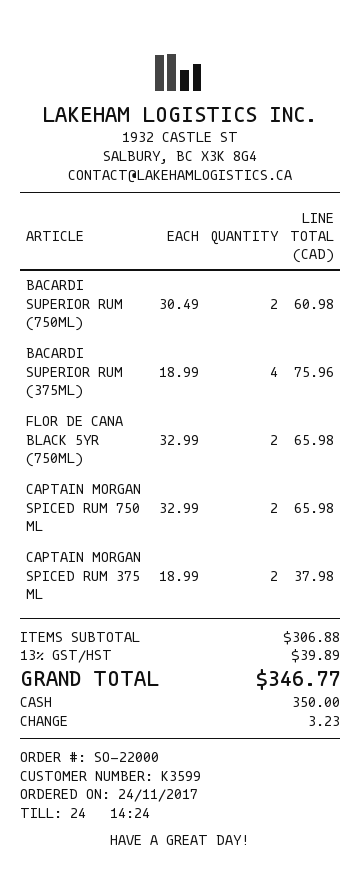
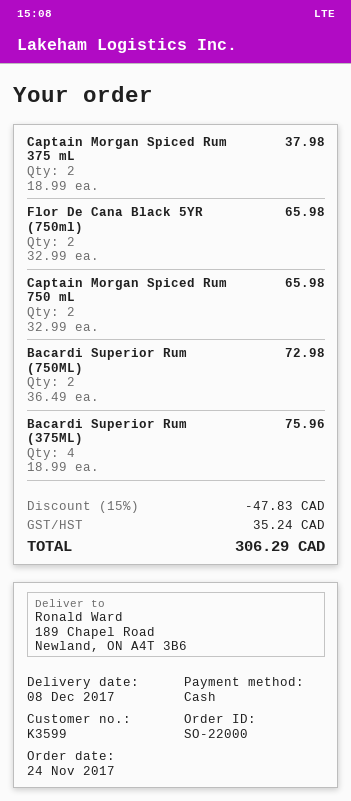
BACARDI SUPERIOR RUM (750ML): 2 x 30.49 = 60.98 -> 2 x 36.49 = 72.98
discount: none -> 15% = 47.83
tax: 39.89 -> 35.24
total: 346.77 -> 306.29

